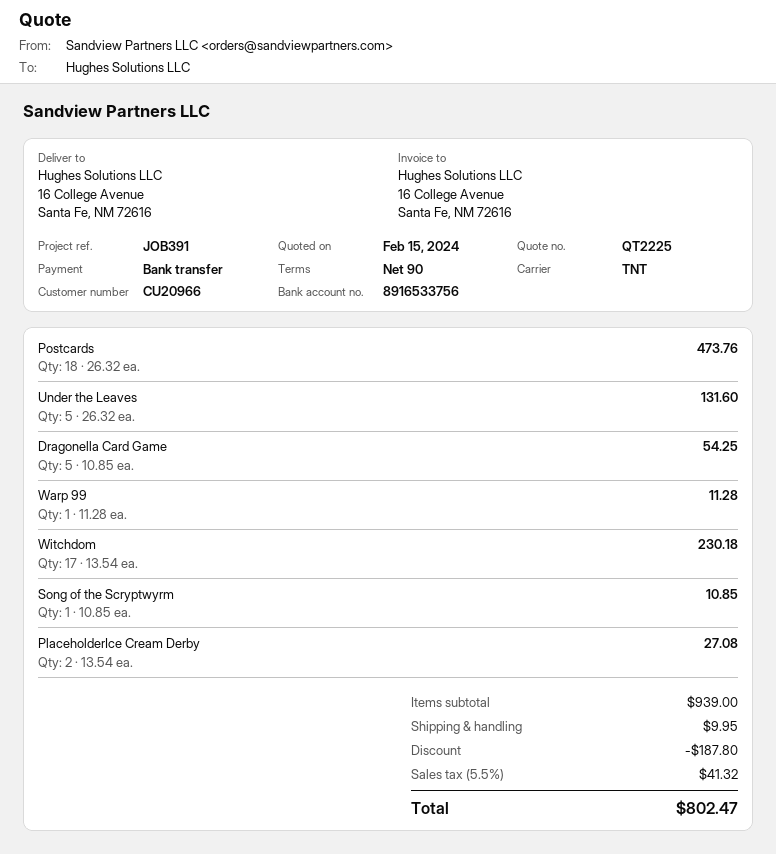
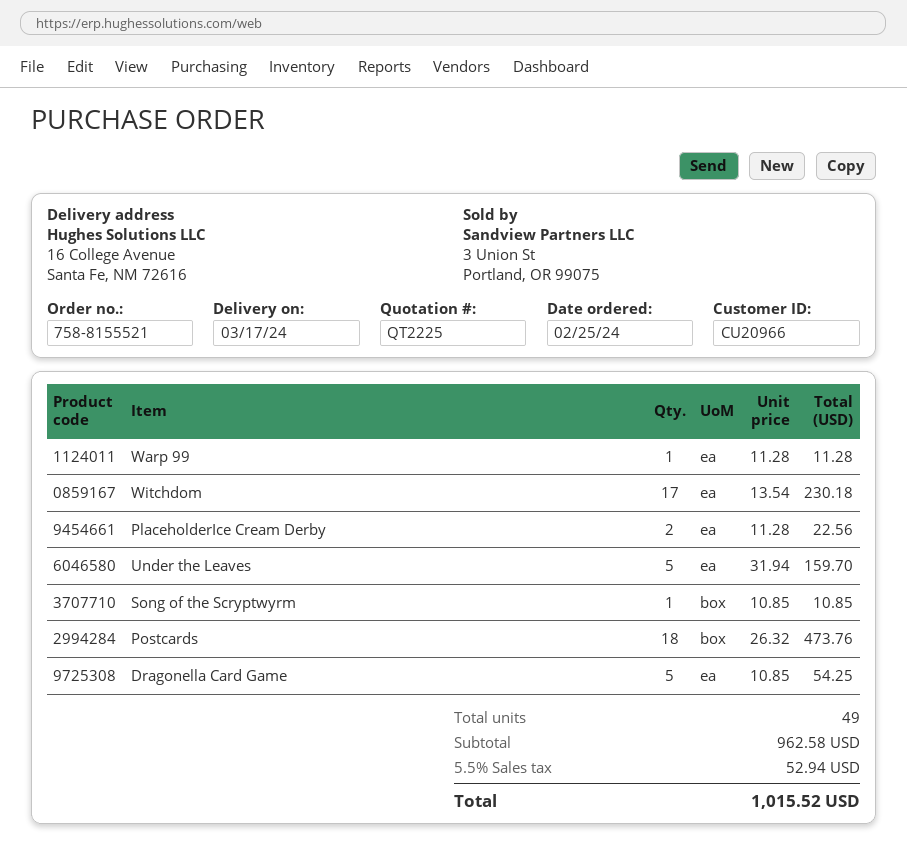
Under the Leaves: 5 x 26.32 = 131.60 -> 5 x 31.94 = 159.70
PlaceholderIce Cream Derby: 2 x 13.54 = 27.08 -> 2 x 11.28 = 22.56
subtotal: 939.00 -> 962.58
discount: 187.80 -> none
shipping: 9.95 -> none
tax: 5.5% = 41.32 -> 5.5% = 52.94
total: 802.47 -> 1015.52

